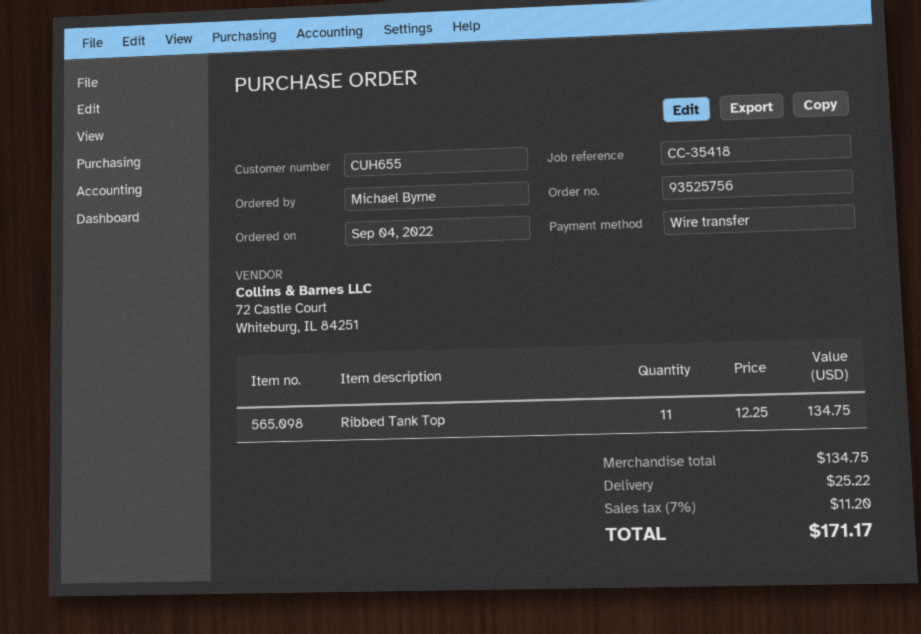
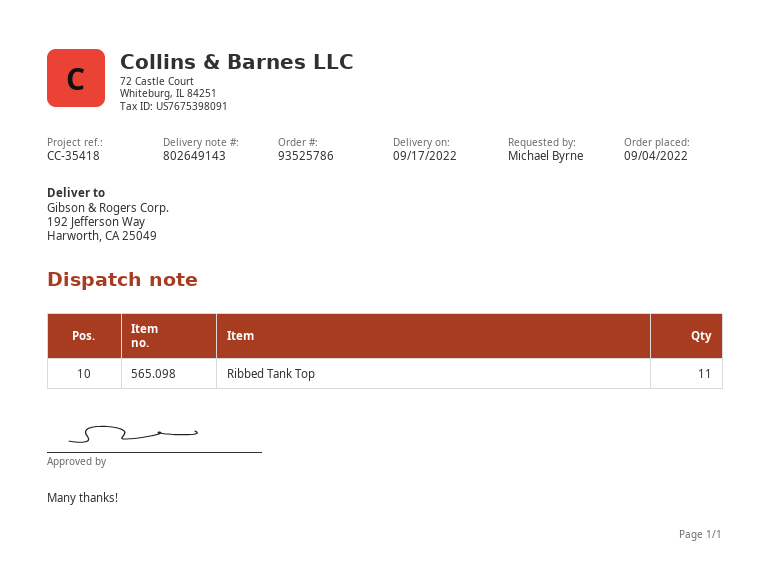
order number: 93525756 -> 93525786

